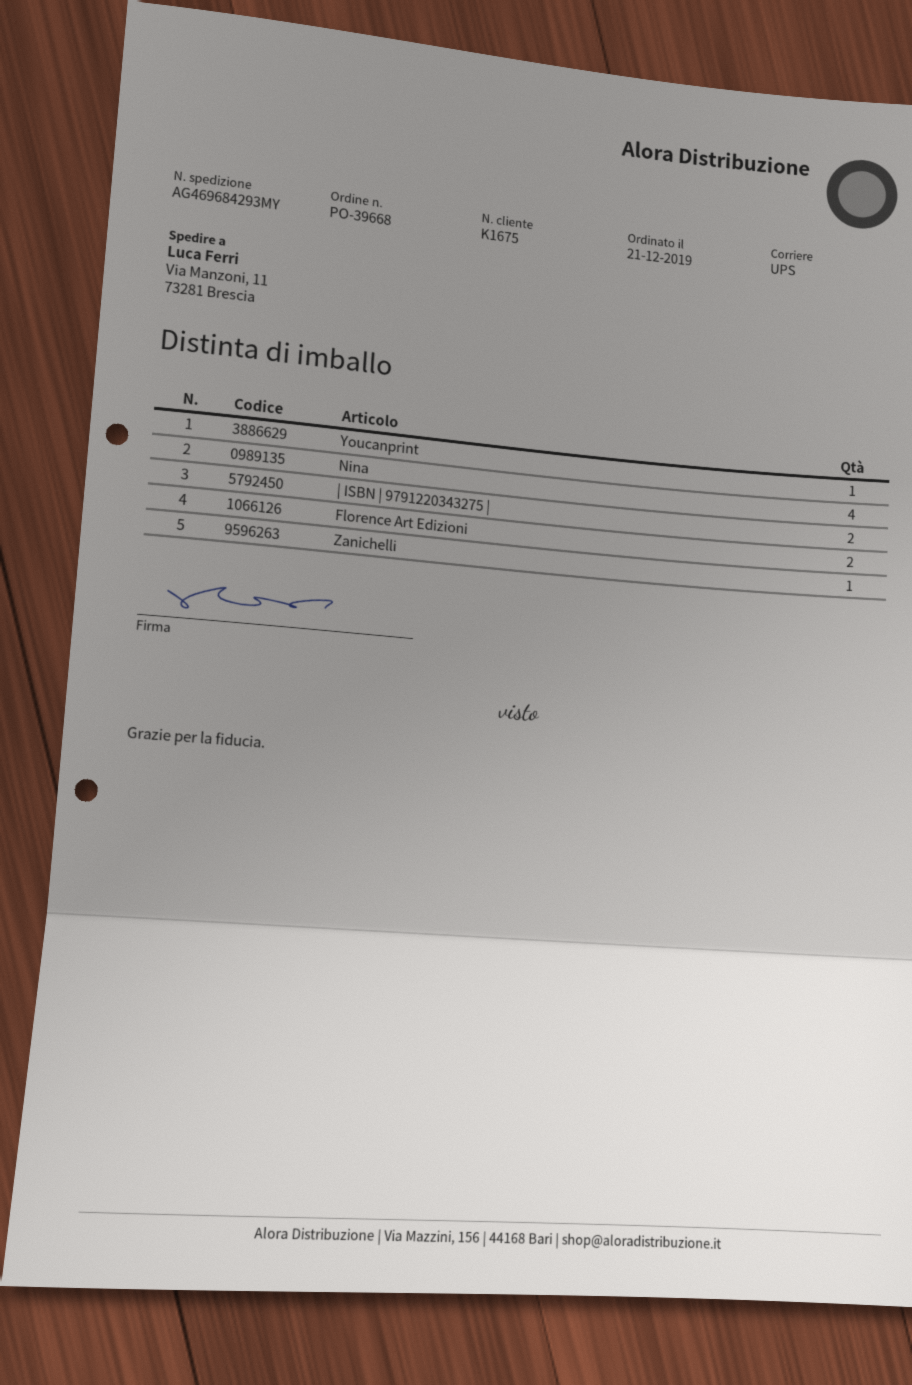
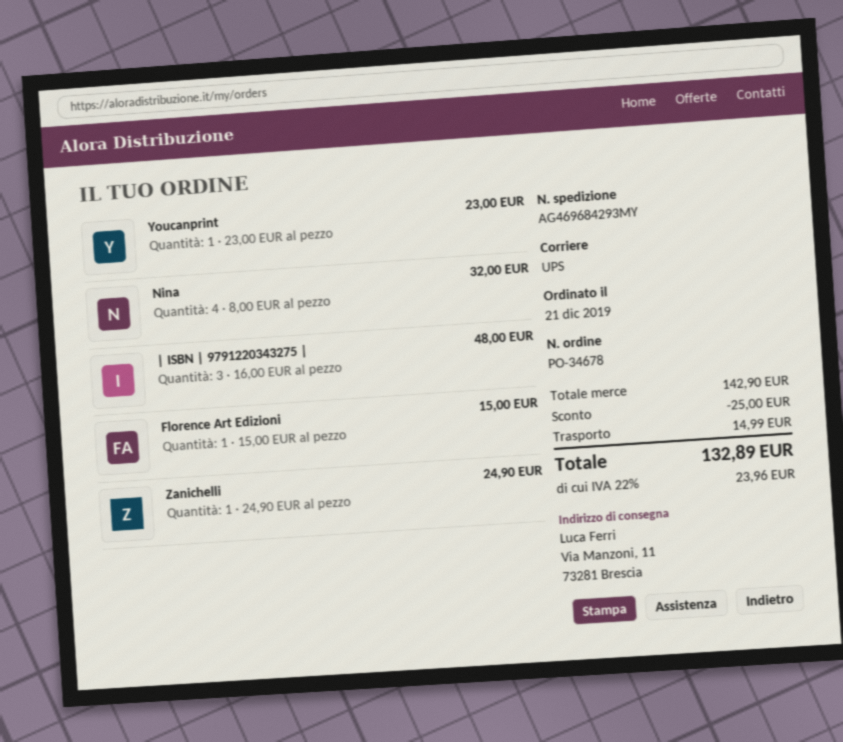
order number: PO-39668 -> PO-34678
| ISBN | 9791220343275 |: 2 -> 3
Florence Art Edizioni: 2 -> 1

